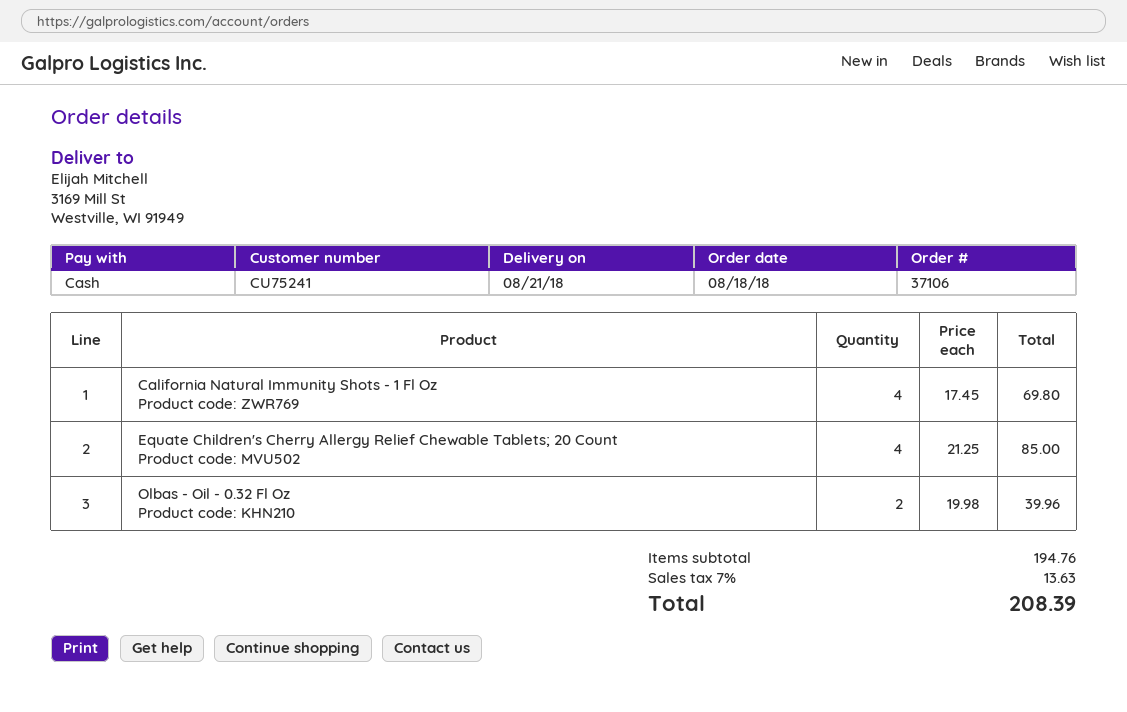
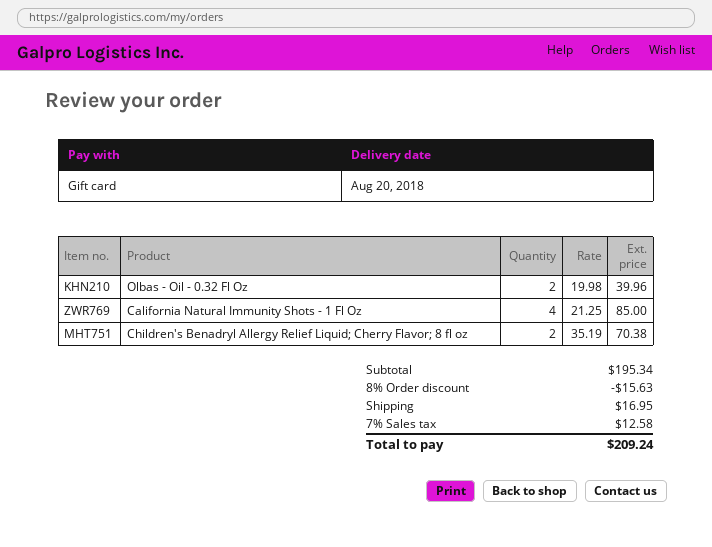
delivery date: 2018-08-21 -> 2018-08-20
payment method: cash -> gift card
California Natural Immunity Shots - 1 Fl Oz: 4 x 17.45 = 69.80 -> 4 x 21.25 = 85.00
Equate Children's Cherry Allergy Relief Chewable Tablets; 20 Count: 4 x 21.25 = 85.00 -> none
Children's Benadryl Allergy Relief Liquid; Cherry Flavor; 8 fl oz: none -> 2 x 35.19 = 70.38
subtotal: 194.76 -> 195.34
discount: none -> 8% = 15.63
shipping: none -> 16.95
tax: 7% = 13.63 -> 7% = 12.58
total: 208.39 -> 209.24

